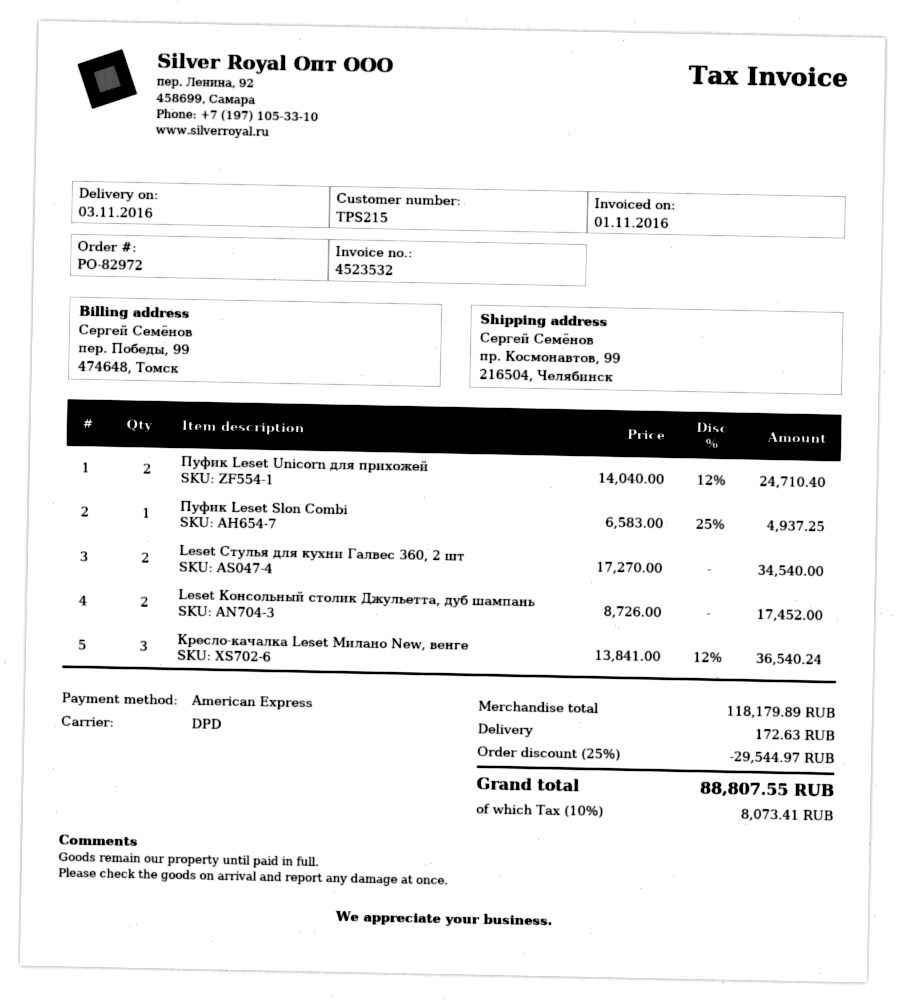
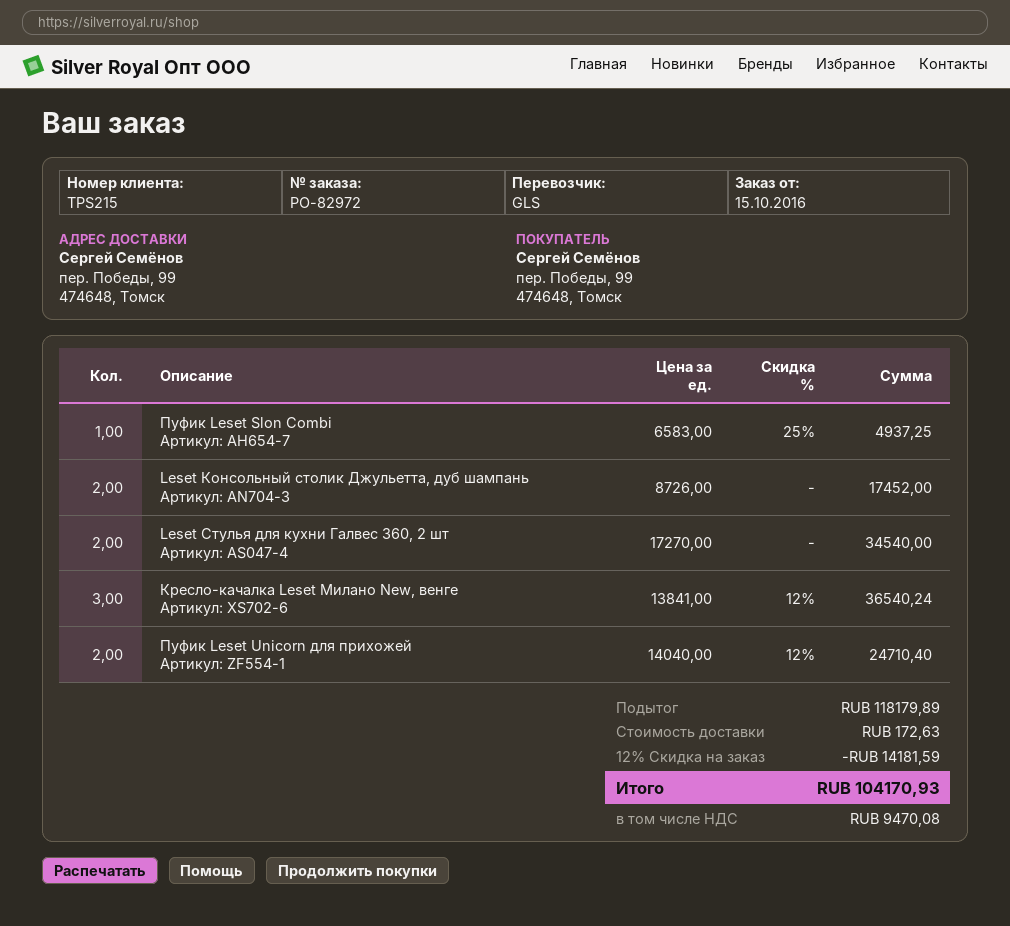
shipping method: DPD -> GLS
ship to: пр. Космонавтов, 99, 216504, Челябинск -> пер. Победы, 99, 474648, Томск
discount: 25% = 29544.97 -> 12% = 14181.59
tax: 8073.41 -> 9470.08
total: 88807.55 -> 104170.93

